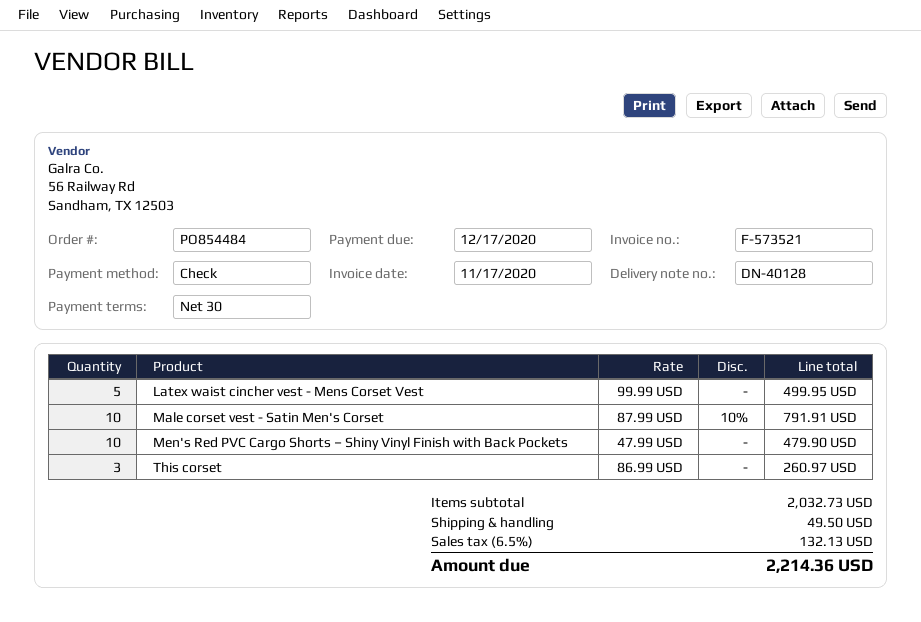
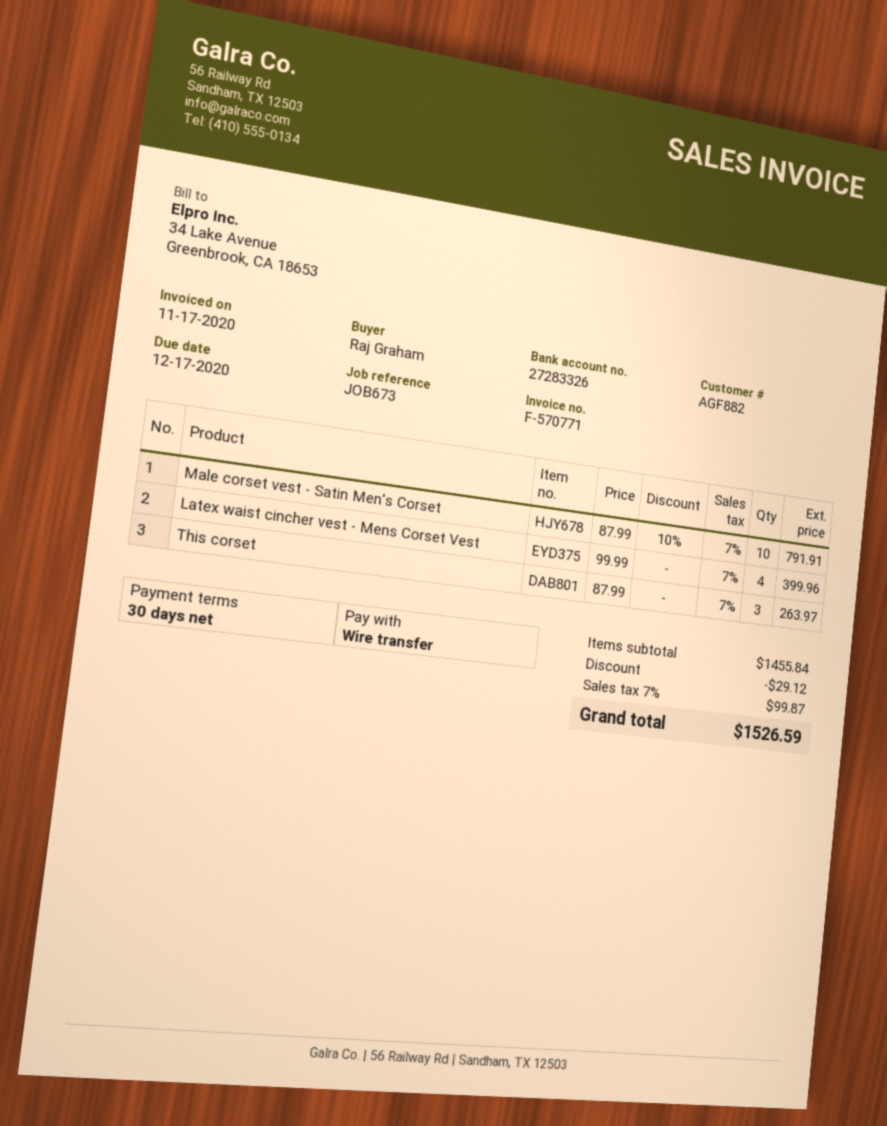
invoice number: F-573521 -> F-570771
payment method: cheque -> bank transfer
Latex waist cincher vest - Mens Corset Vest: 5 x 99.99 = 499.95 -> 4 x 99.99 = 399.96
Men's Red PVC Cargo Shorts – Shiny Vinyl Finish with Back Pockets: 10 x 47.99 = 479.90 -> none
This corset: 3 x 86.99 = 260.97 -> 3 x 87.99 = 263.97
subtotal: 2032.73 -> 1455.84
discount: none -> 29.12
shipping: 49.50 -> none
tax: 6.5% = 132.13 -> 7% = 99.87
total: 2214.36 -> 1526.59

